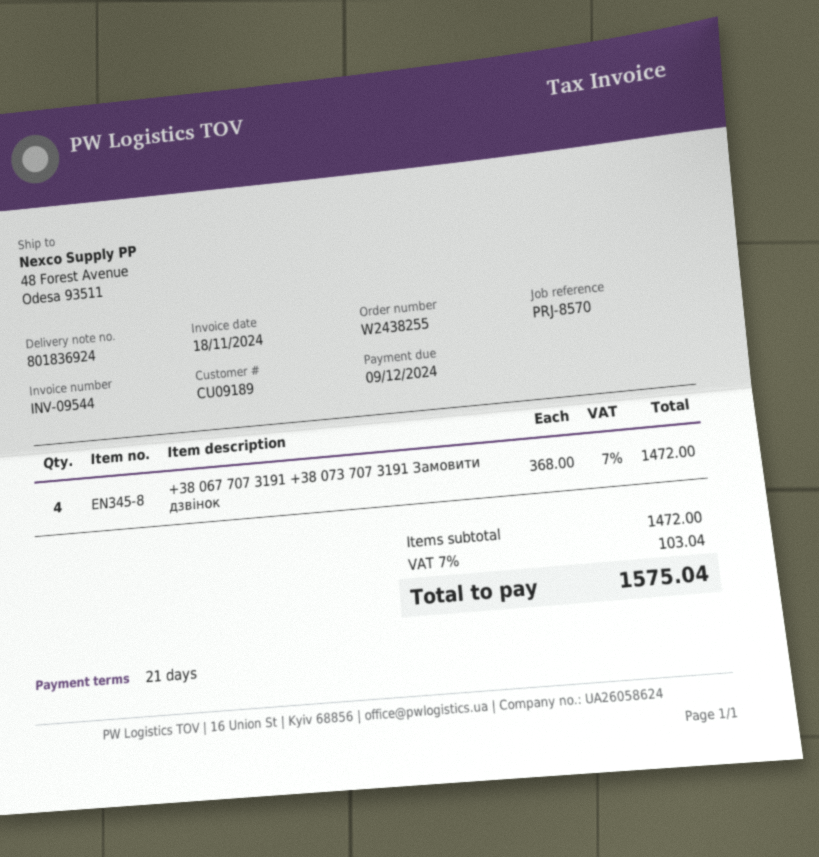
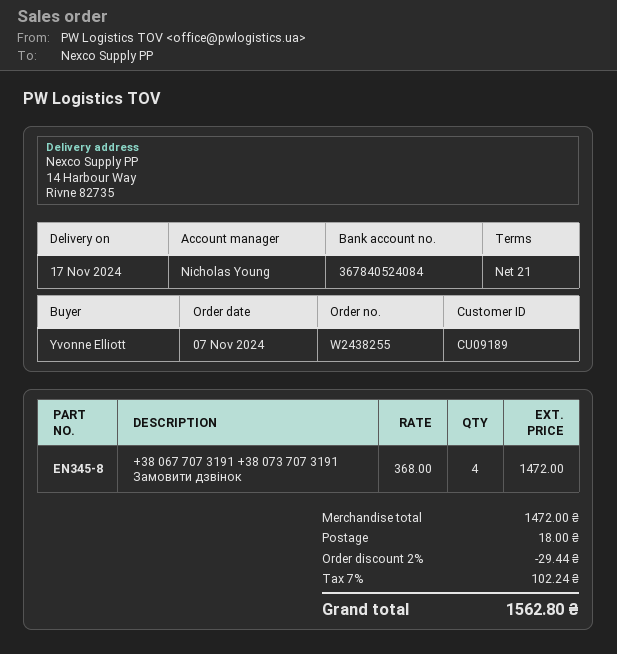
ship to: 48 Forest Avenue, Odesa 93511 -> 14 Harbour Way, Rivne 82735
discount: none -> 2% = 29.44
shipping: none -> 18.00
tax: 7% = 103.04 -> 7% = 102.24
total: 1575.04 -> 1562.80

